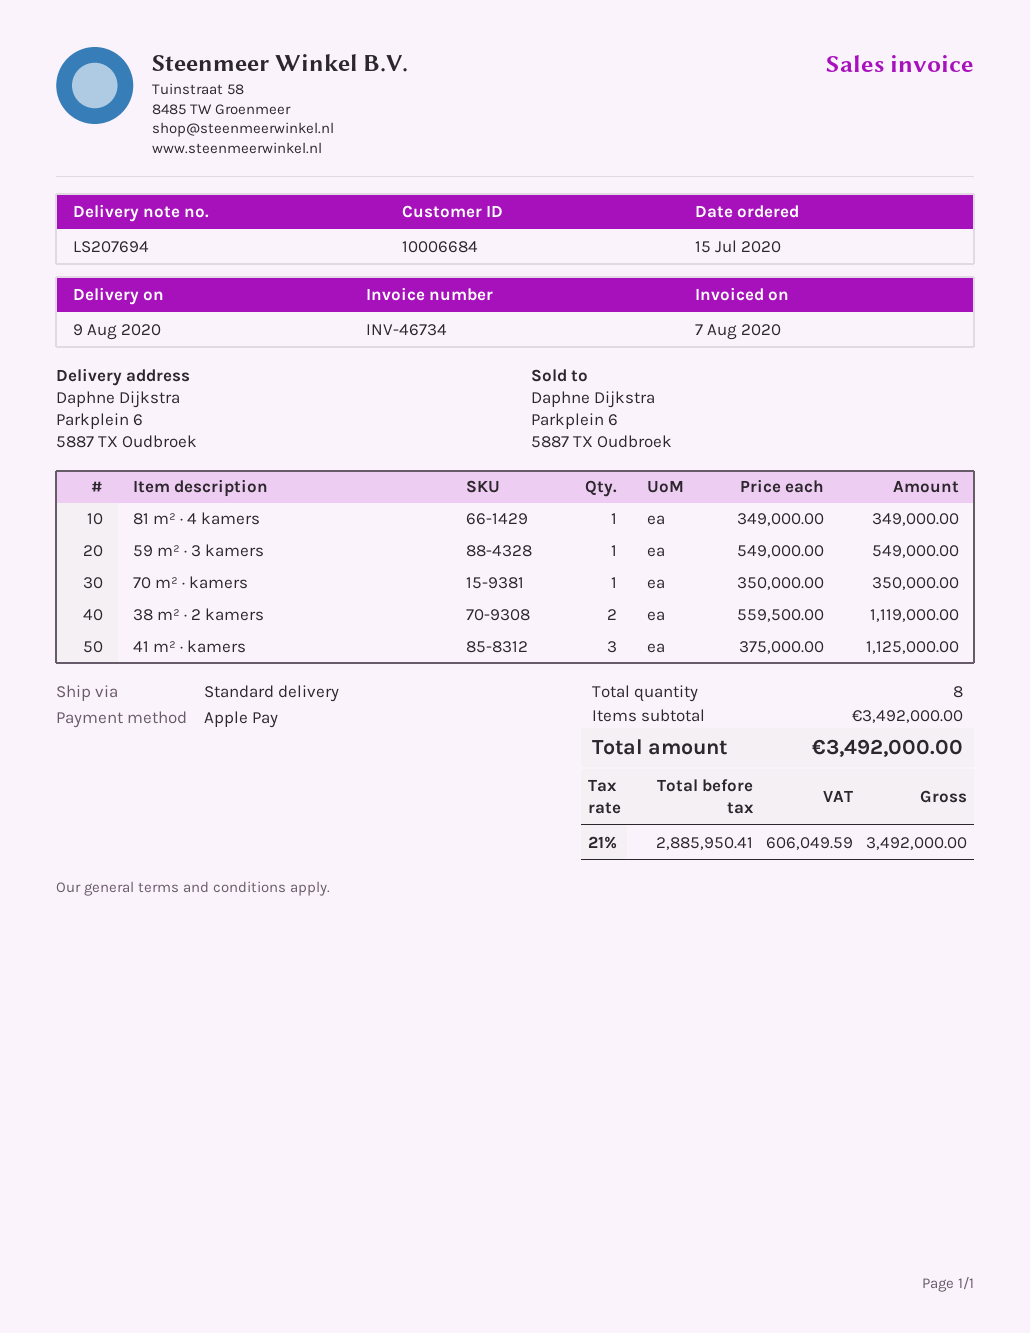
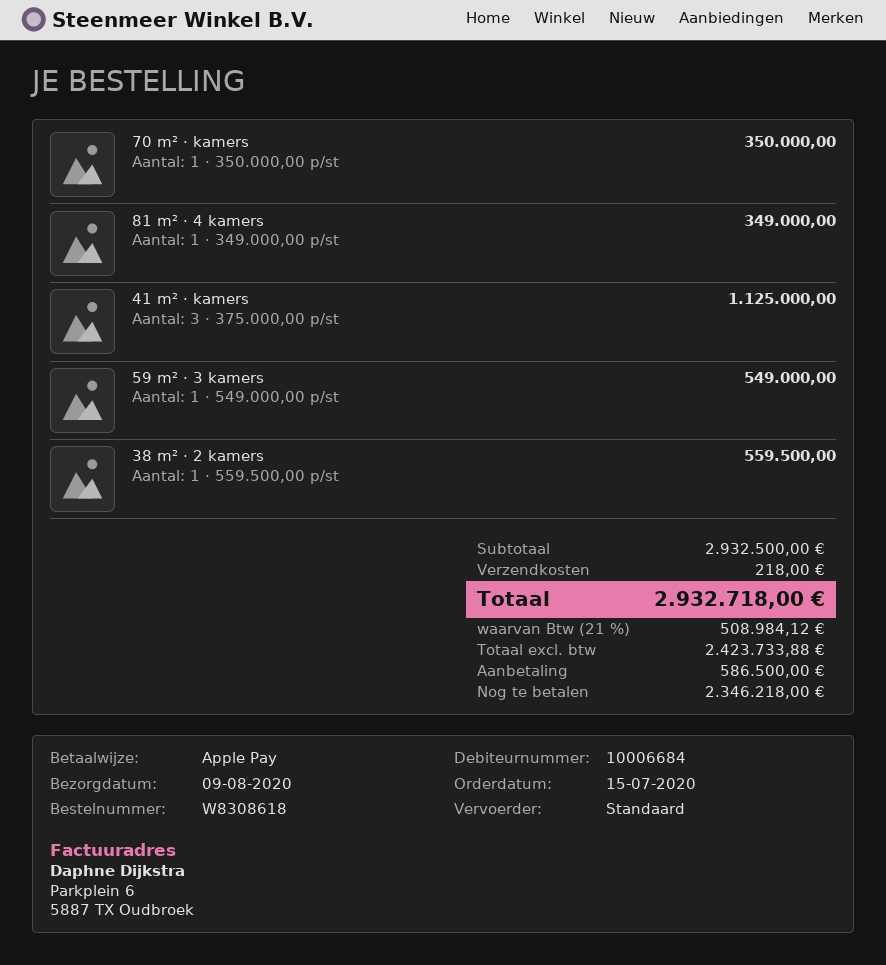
38 m² · 2 kamers: 2 x 559500.00 = 1119000.00 -> 1 x 559500.00 = 559500.00
subtotal: 3492000.00 -> 2932500.00
shipping: none -> 218.00
net: 2885950.41 -> 2423733.88
tax: 21% = 606049.59 -> 21% = 508984.12
total: 3492000.00 -> 2932718.00

